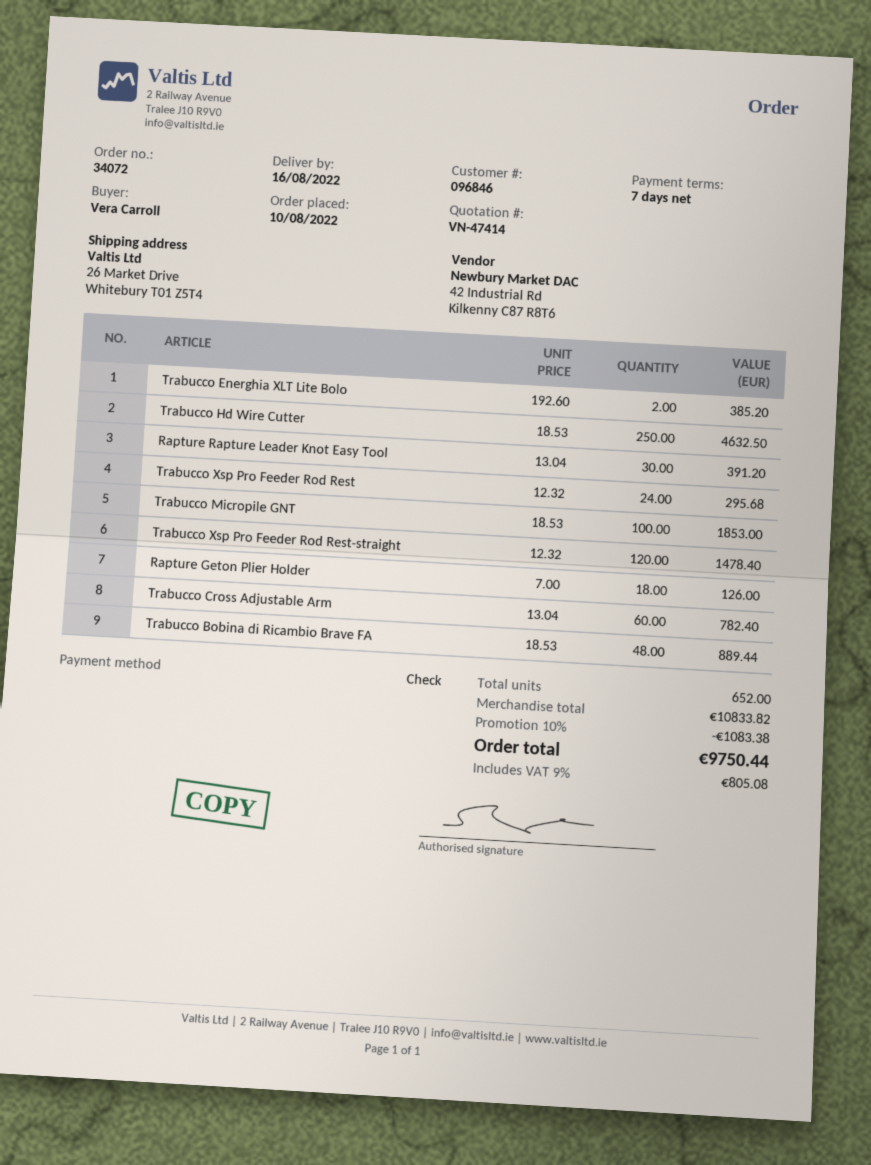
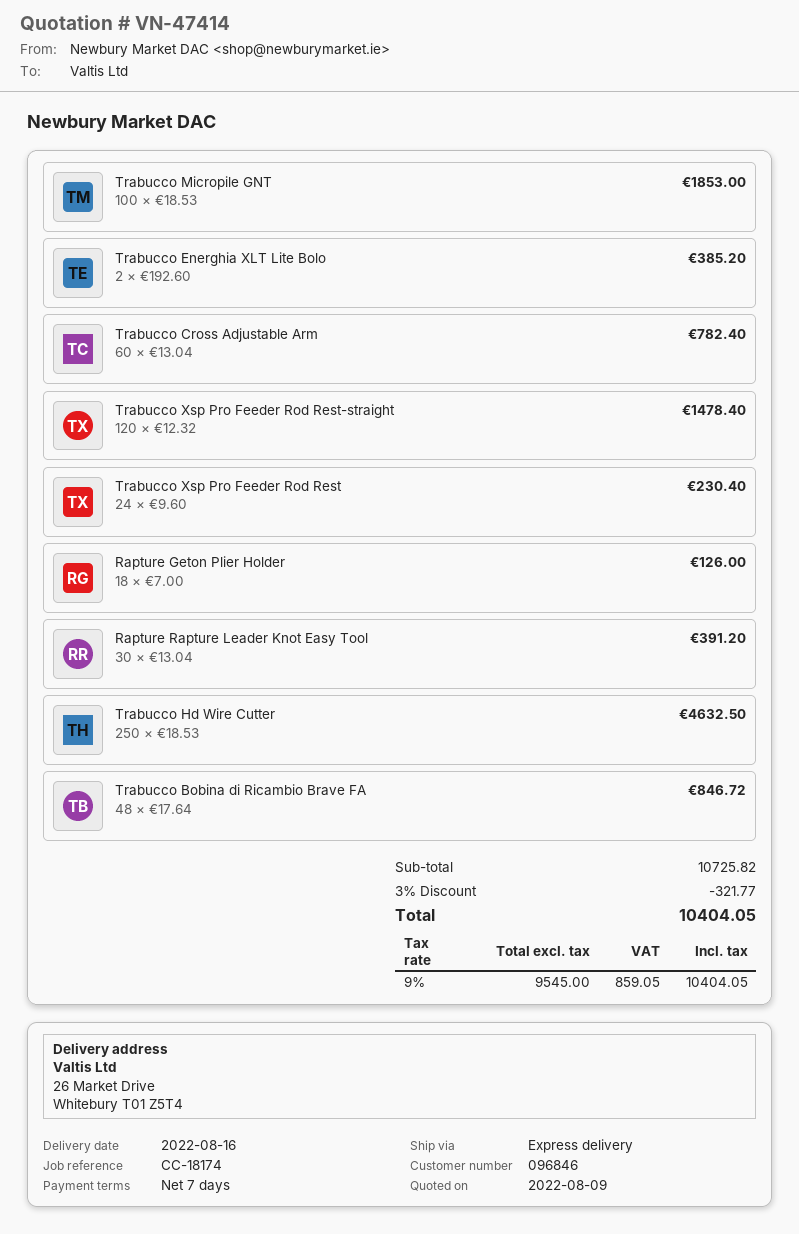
Trabucco Xsp Pro Feeder Rod Rest: 24 x 12.32 = 295.68 -> 24 x 9.60 = 230.40
Trabucco Bobina di Ricambio Brave FA: 48 x 18.53 = 889.44 -> 48 x 17.64 = 846.72
subtotal: 10833.82 -> 10725.82
discount: 10% = 1083.38 -> 3% = 321.77
tax: 9% = 805.08 -> 9% = 859.05
total: 9750.44 -> 10404.05

